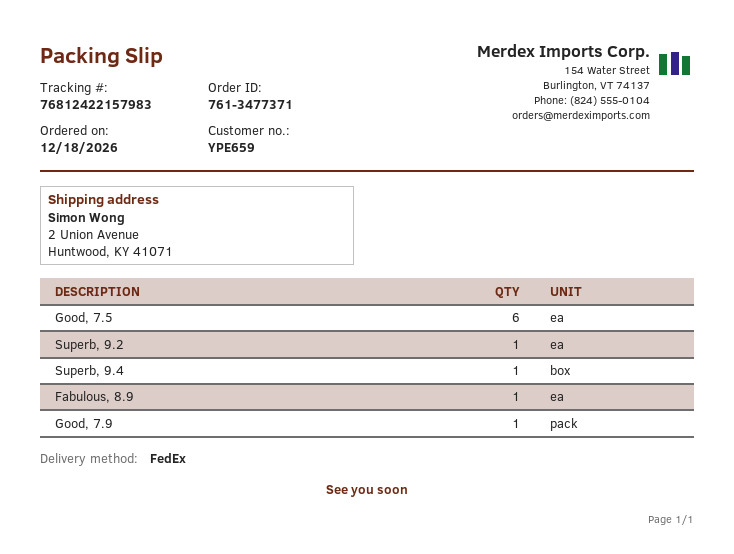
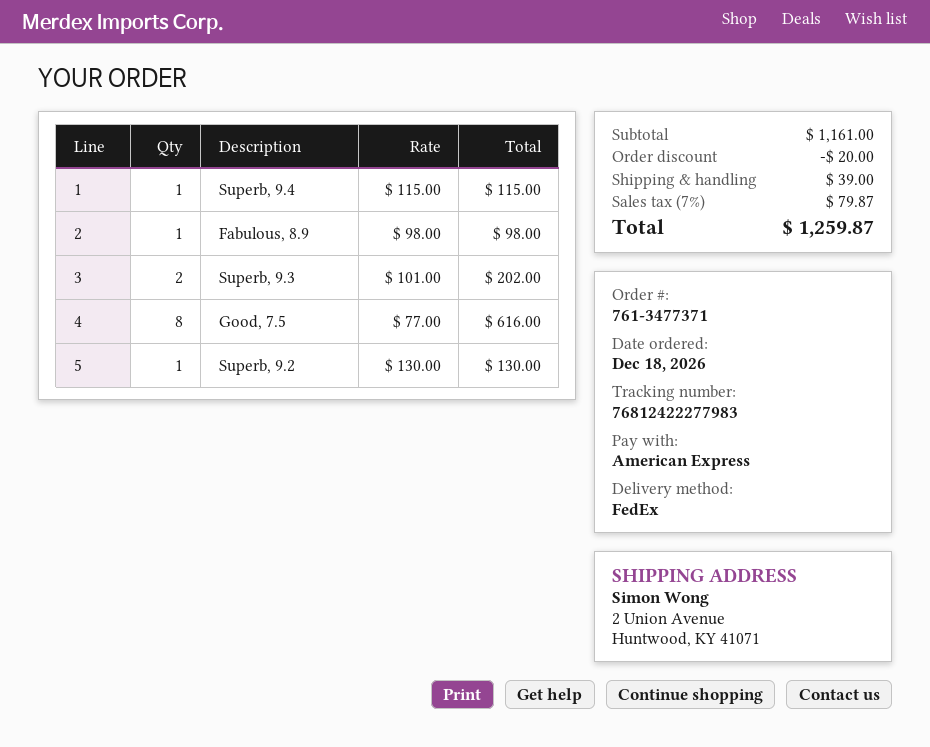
tracking number: 76812422157983 -> 76812422277983
Good, 7.5: 6 -> 8
Good, 7.9: 1 -> none
Superb, 9.3: none -> 2

